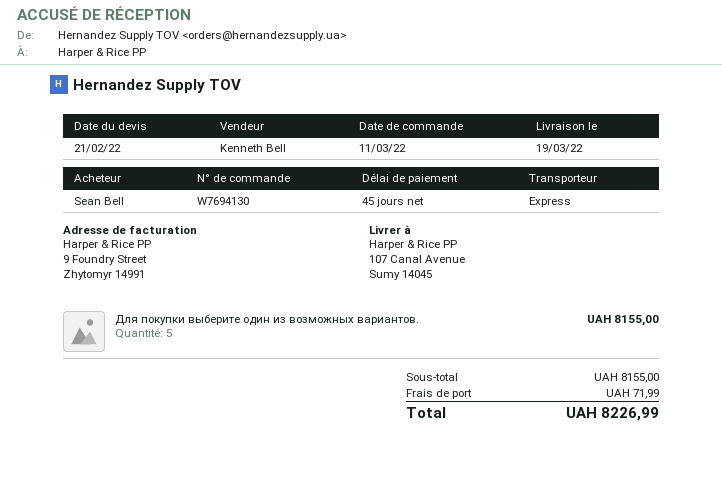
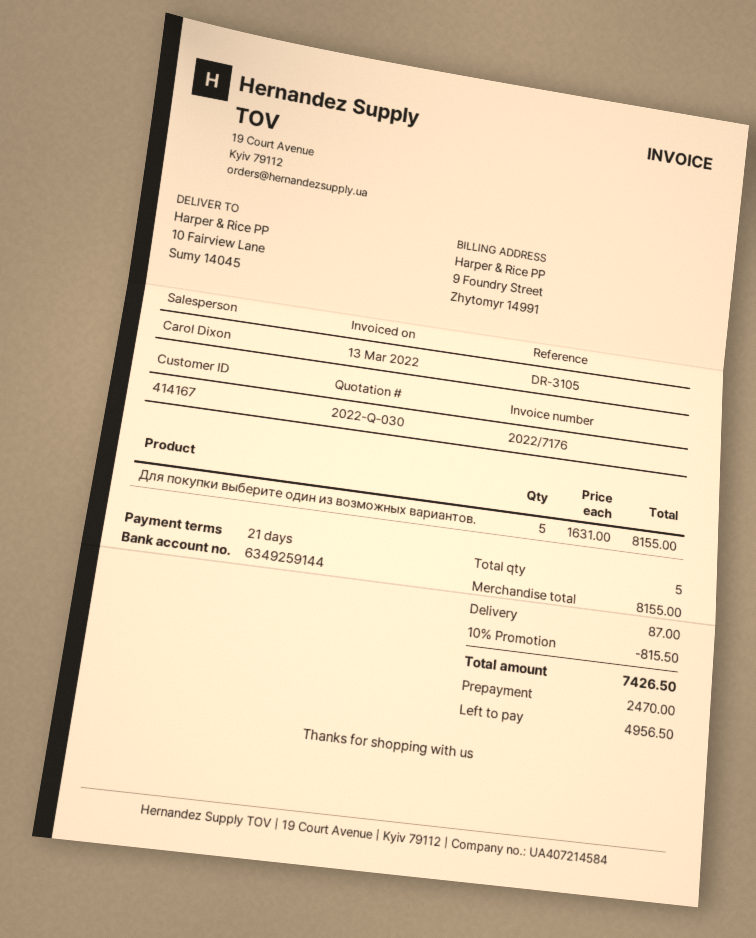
payment terms: 45 days -> 21 days
sales rep: Kenneth Bell -> Carol Dixon
ship to: 107 Canal Avenue, Sumy 14045 -> 10 Fairview Lane, Sumy 14045
discount: none -> 10% = 815.50
shipping: 71.99 -> 87.00
total: 8226.99 -> 7426.50

